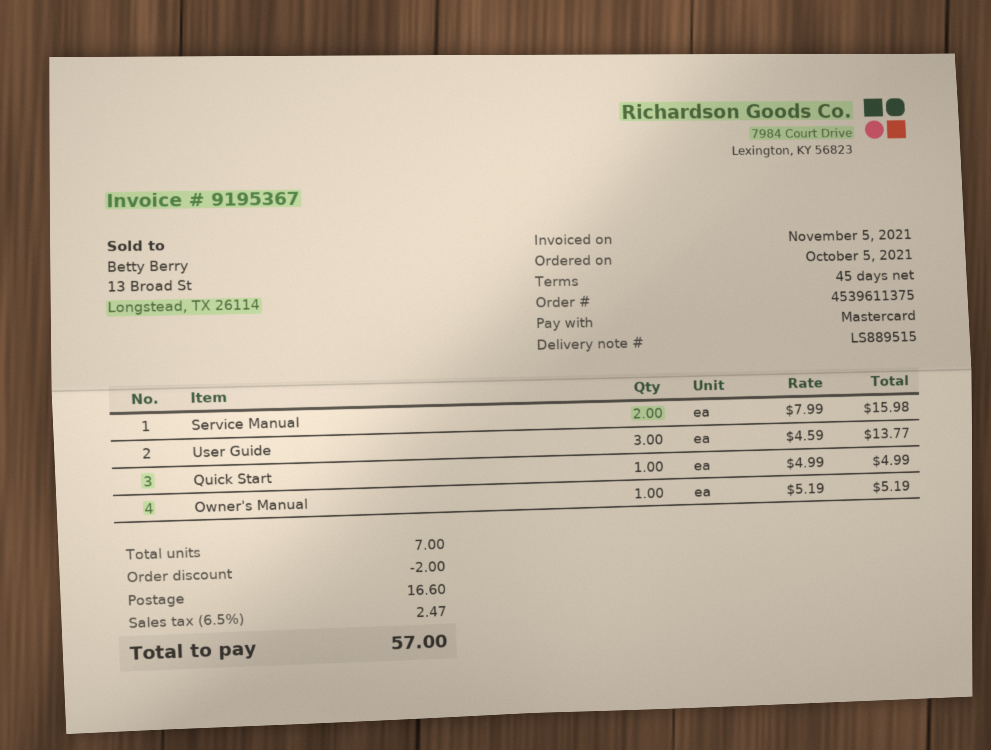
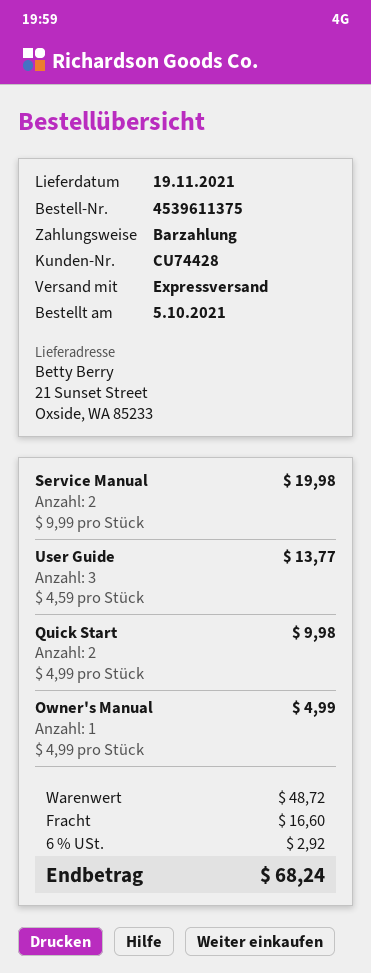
payment method: Mastercard -> cash
Service Manual: 2 x 7.99 = 15.98 -> 2 x 9.99 = 19.98
Quick Start: 1 x 4.99 = 4.99 -> 2 x 4.99 = 9.98
Owner's Manual: 1 x 5.19 = 5.19 -> 1 x 4.99 = 4.99
discount: 2.00 -> none
tax: 6.5% = 2.47 -> 6% = 2.92
total: 57.00 -> 68.24

